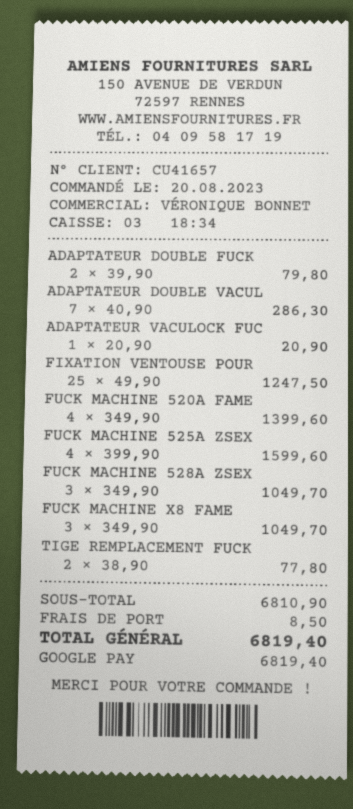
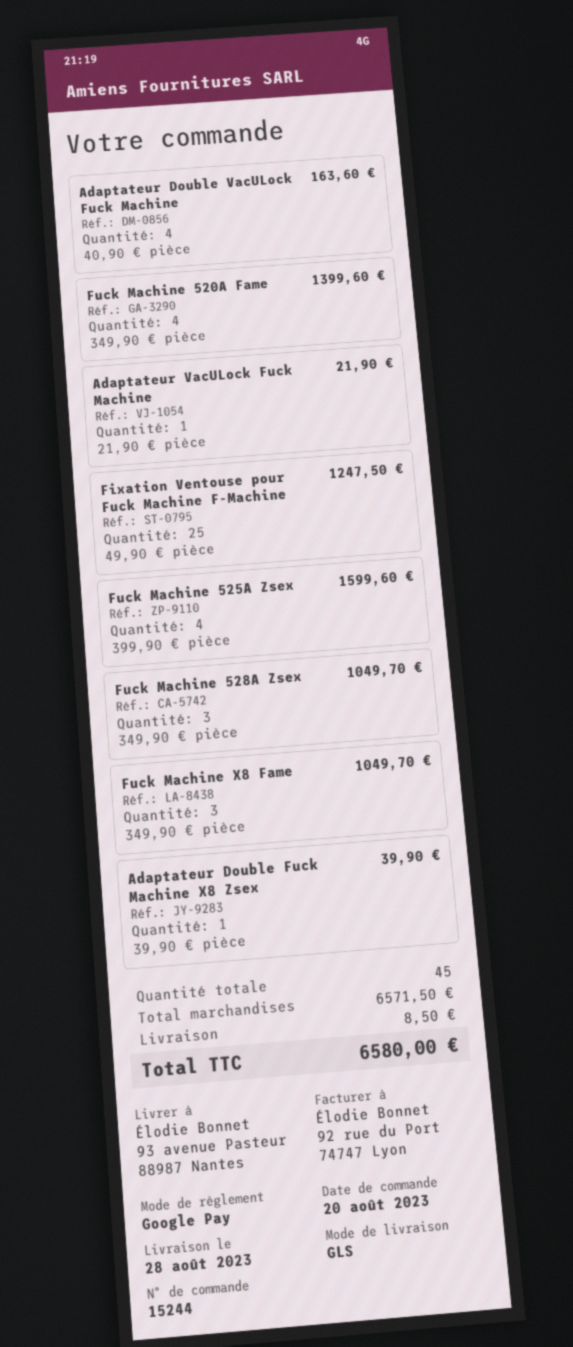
ADAPTATEUR DOUBLE FUCK: 2 x 39.90 = 79.80 -> 1 x 39.90 = 39.90
ADAPTATEUR DOUBLE VACUL: 7 x 40.90 = 286.30 -> 4 x 40.90 = 163.60
ADAPTATEUR VACULOCK FUC: 1 x 20.90 = 20.90 -> 1 x 21.90 = 21.90
TIGE REMPLACEMENT FUCK: 2 x 38.90 = 77.80 -> none
subtotal: 6810.90 -> 6571.50
total: 6819.40 -> 6580.00

